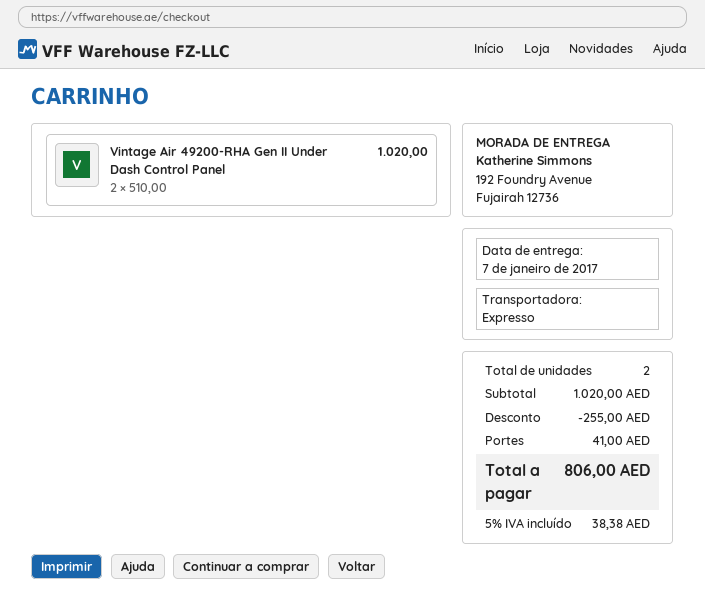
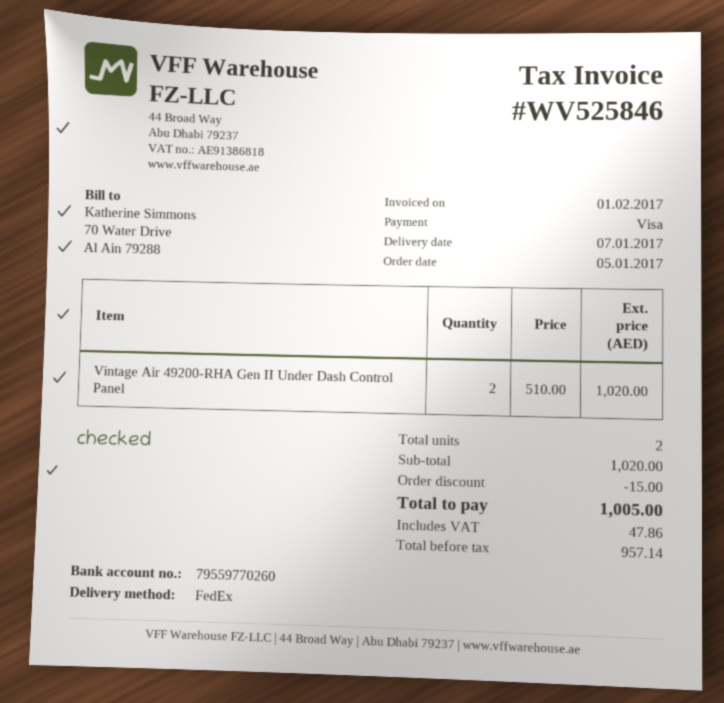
shipping method: express -> FedEx
discount: 255.00 -> 15.00
shipping: 41.00 -> none
tax: 38.38 -> 47.86
total: 806.00 -> 1005.00

